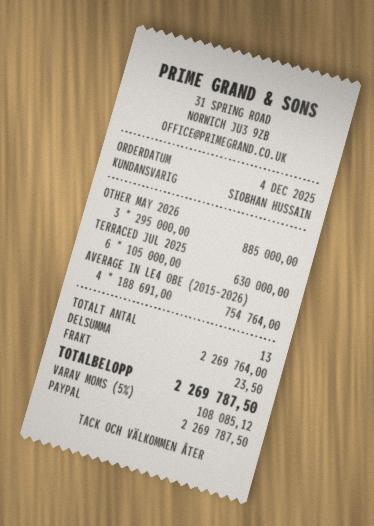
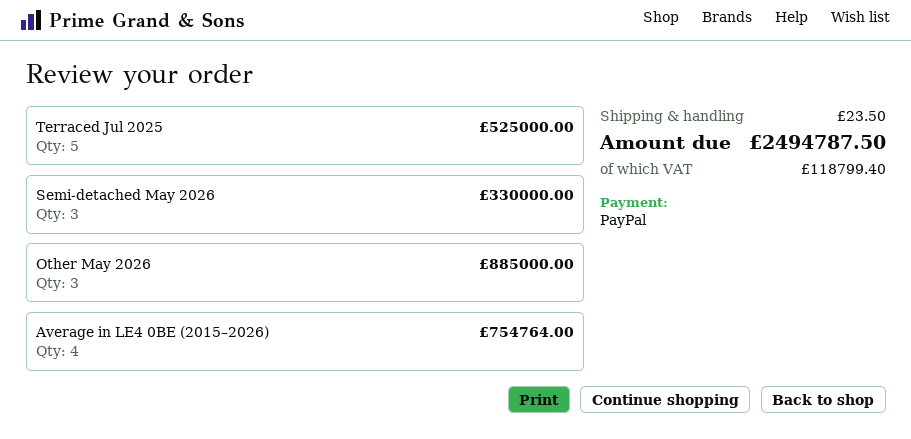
TERRACED JUL 2025: 6 for 630000.00 -> 5 for 525000.00
Semi-detached May 2026: none -> 3 for 330000.00
tax: 108085.12 -> 118799.40
total: 2269787.50 -> 2494787.50

